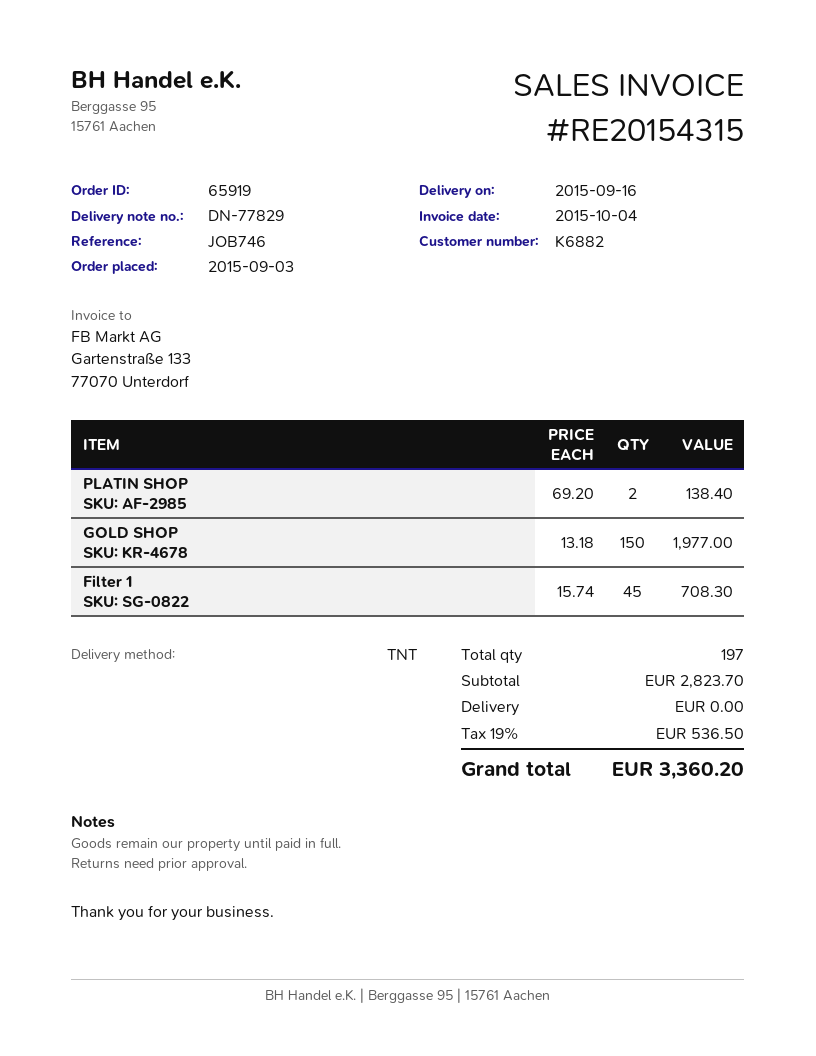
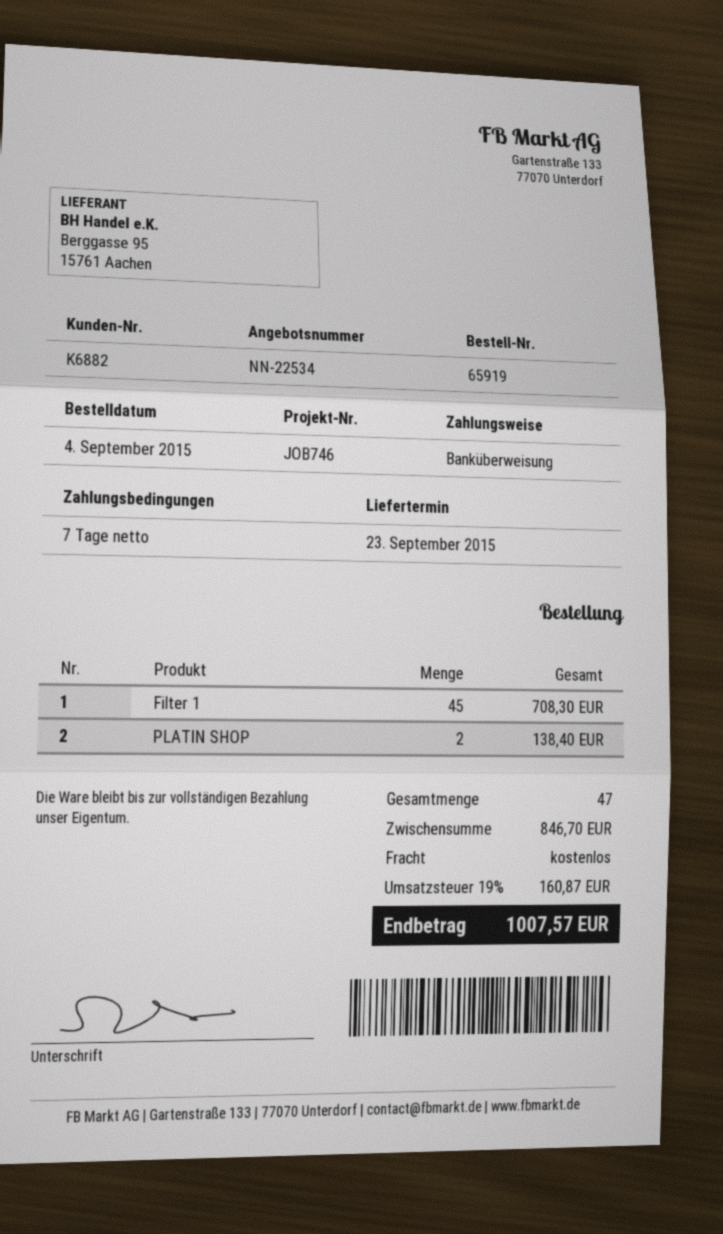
order date: 2015-09-03 -> 2015-09-04
delivery date: 2015-09-16 -> 2015-09-23
GOLD SHOP: 150 for 1977.00 -> none
total quantity: 197 -> 47
subtotal: 2823.70 -> 846.70
tax: 19% = 536.50 -> 19% = 160.87
total: 3360.20 -> 1007.57

